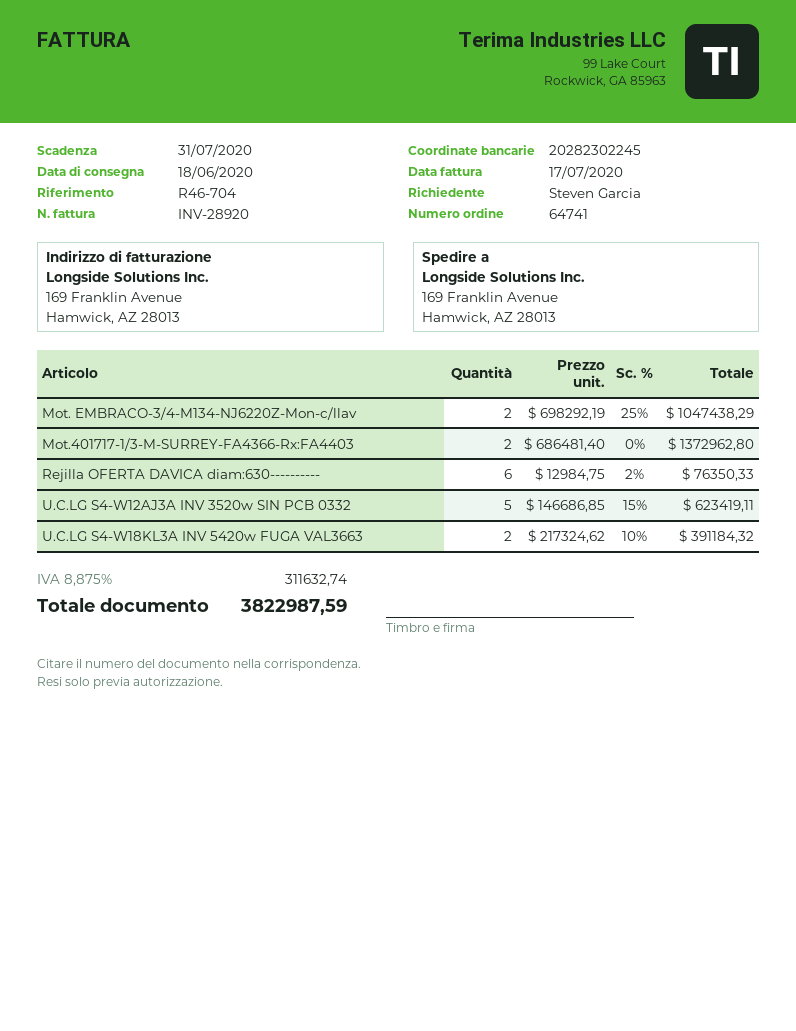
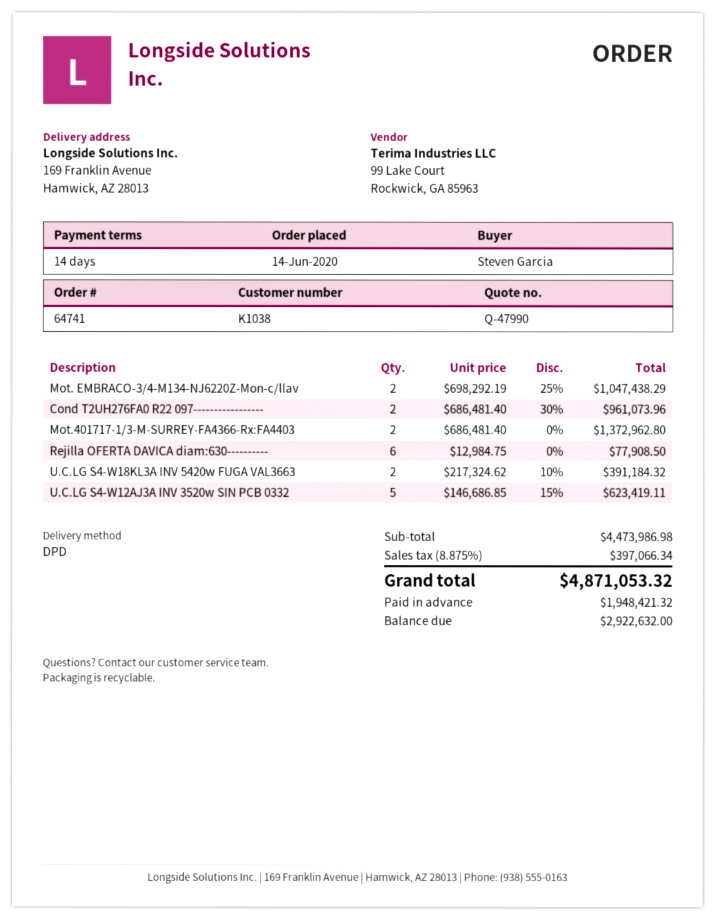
Rejilla OFERTA DAVICA diam:630----------: 6 x 12984.75 - 2% = 76350.33 -> 6 x 12984.75 = 77908.50
Cond T2UH276FA0 R22 097-----------------: none -> 2 x 686481.40 - 30% = 961073.96
tax: 8.875% = 311632.74 -> 8.875% = 397066.34
total: 3822987.59 -> 4871053.32

